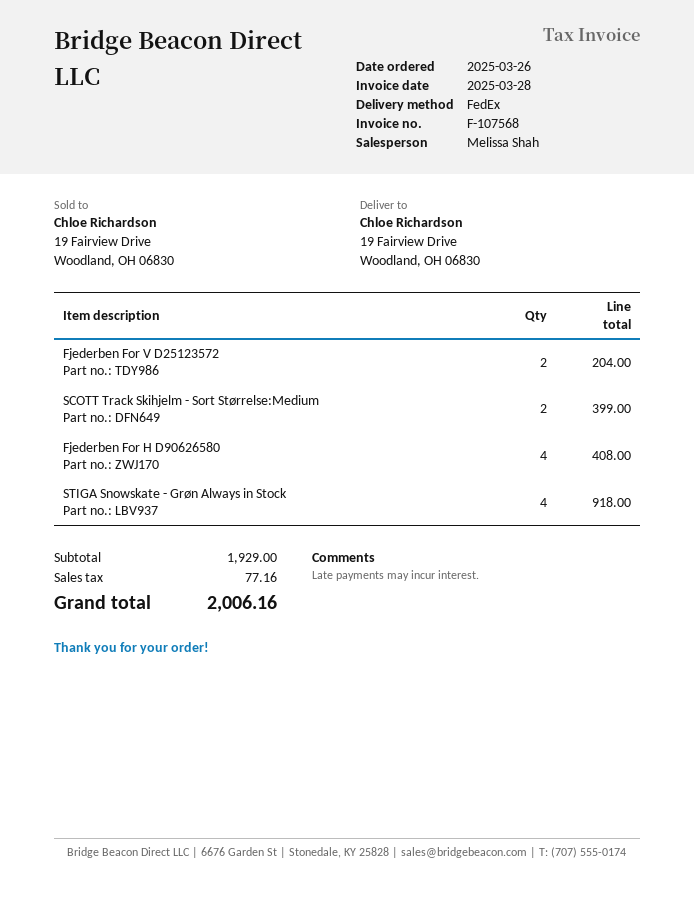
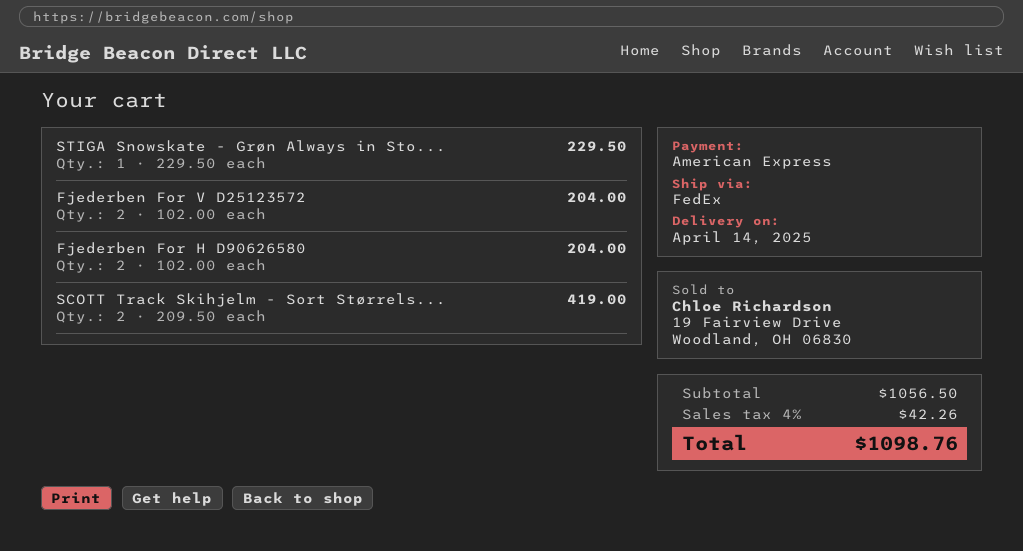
SCOTT Track Skihjelm - Sort Størrelse:Medium: 2 for 399.00 -> 2 for 419.00
Fjederben For H D90626580: 4 for 408.00 -> 2 for 204.00
STIGA Snowskate - Grøn Always in Stock: 4 for 918.00 -> 1 for 229.50
subtotal: 1929.00 -> 1056.50
tax: 77.16 -> 42.26
total: 2006.16 -> 1098.76

